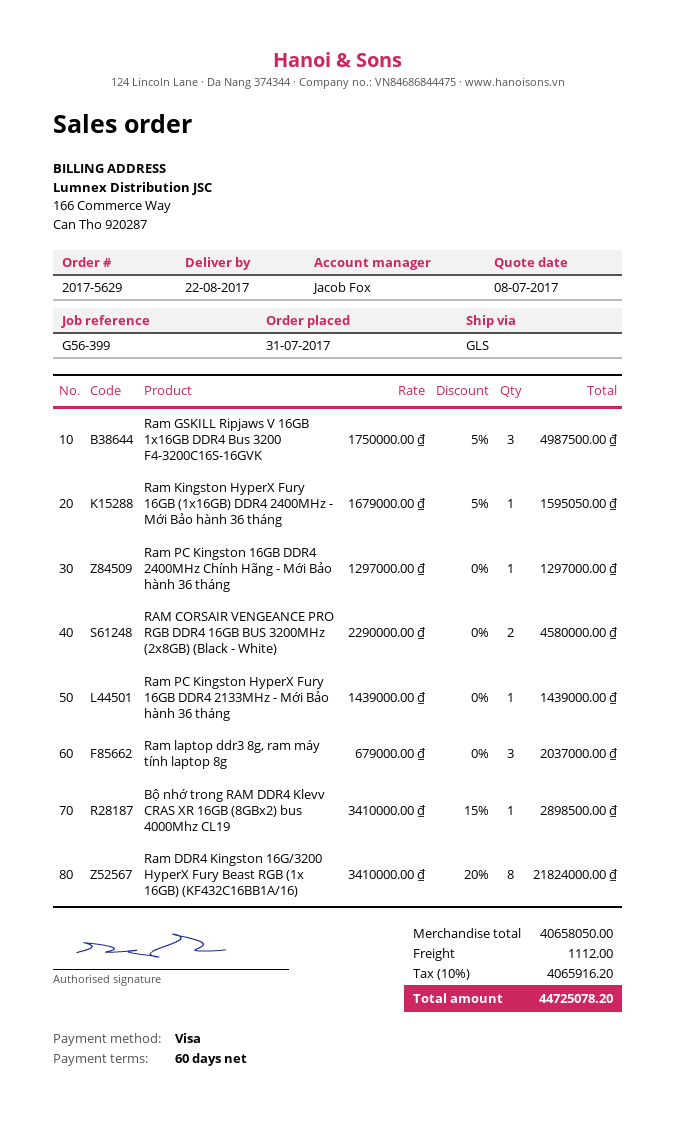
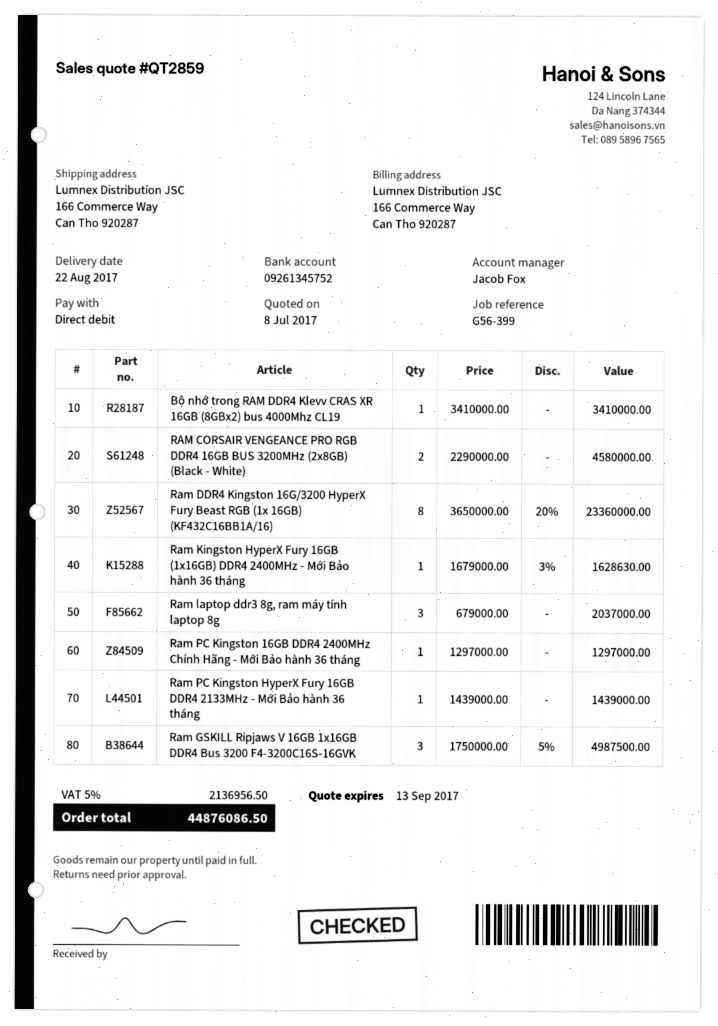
payment method: Visa -> direct debit
Ram Kingston HyperX Fury 16GB (1x16GB) DDR4 2400MHz - Mới Bảo hành 36 tháng: 1 x 1679000.00 - 5% = 1595050.00 -> 1 x 1679000.00 - 3% = 1628630.00
Bộ nhớ trong RAM DDR4 Klevv CRAS XR 16GB (8GBx2) bus 4000Mhz CL19: 1 x 3410000.00 - 15% = 2898500.00 -> 1 x 3410000.00 = 3410000.00
Ram DDR4 Kingston 16G/3200 HyperX Fury Beast RGB (1x 16GB) (KF432C16BB1A/16): 8 x 3410000.00 - 20% = 21824000.00 -> 8 x 3650000.00 - 20% = 23360000.00
shipping: 1112.00 -> none
tax: 10% = 4065916.20 -> 5% = 2136956.50
total: 44725078.20 -> 44876086.50

